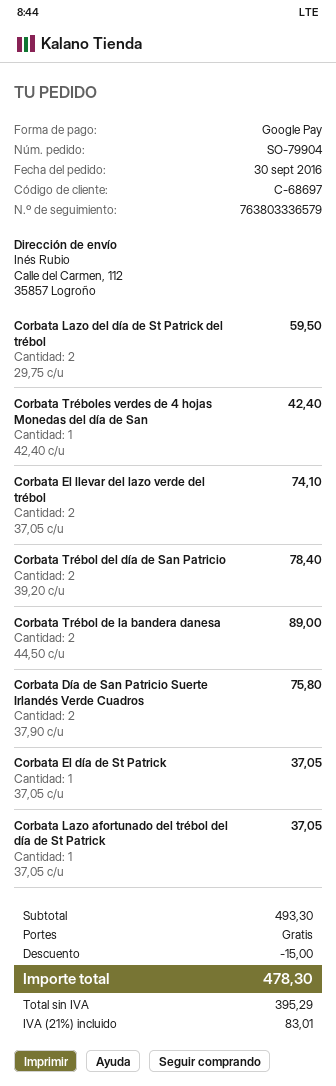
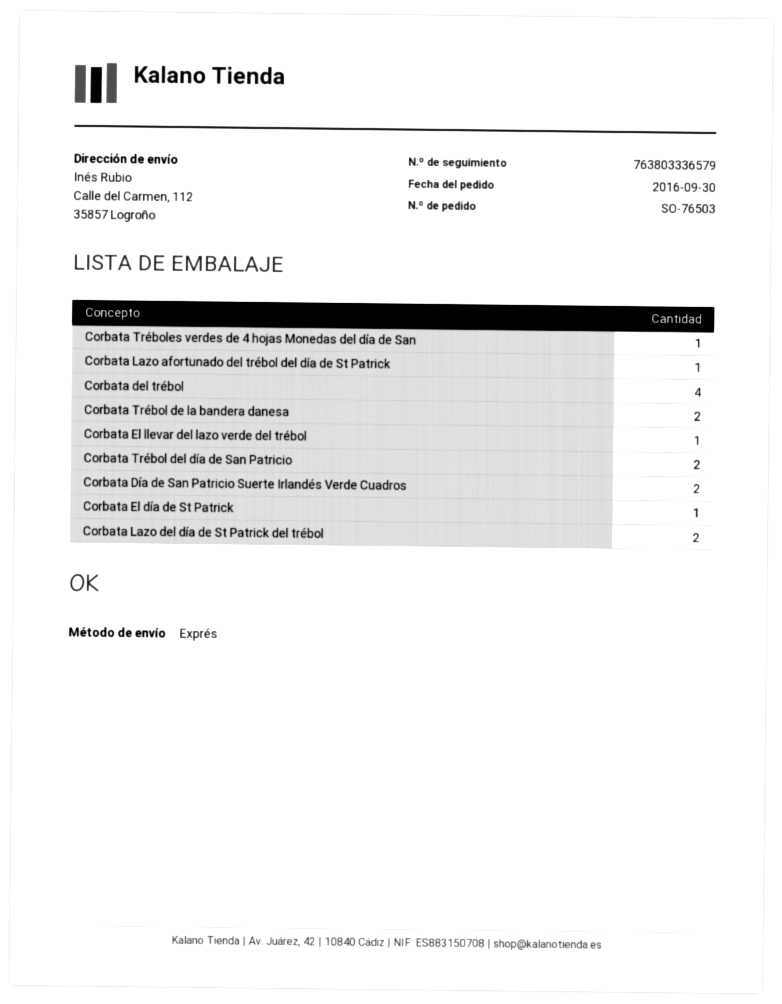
order number: SO-79904 -> SO-76503
Corbata El llevar del lazo verde del trébol: 2 -> 1
Corbata del trébol: none -> 4

